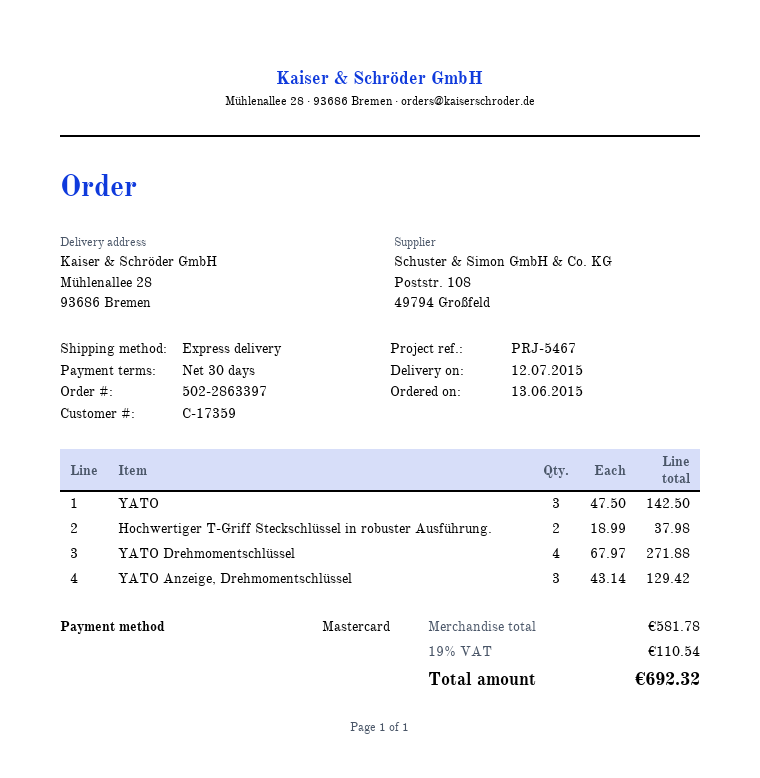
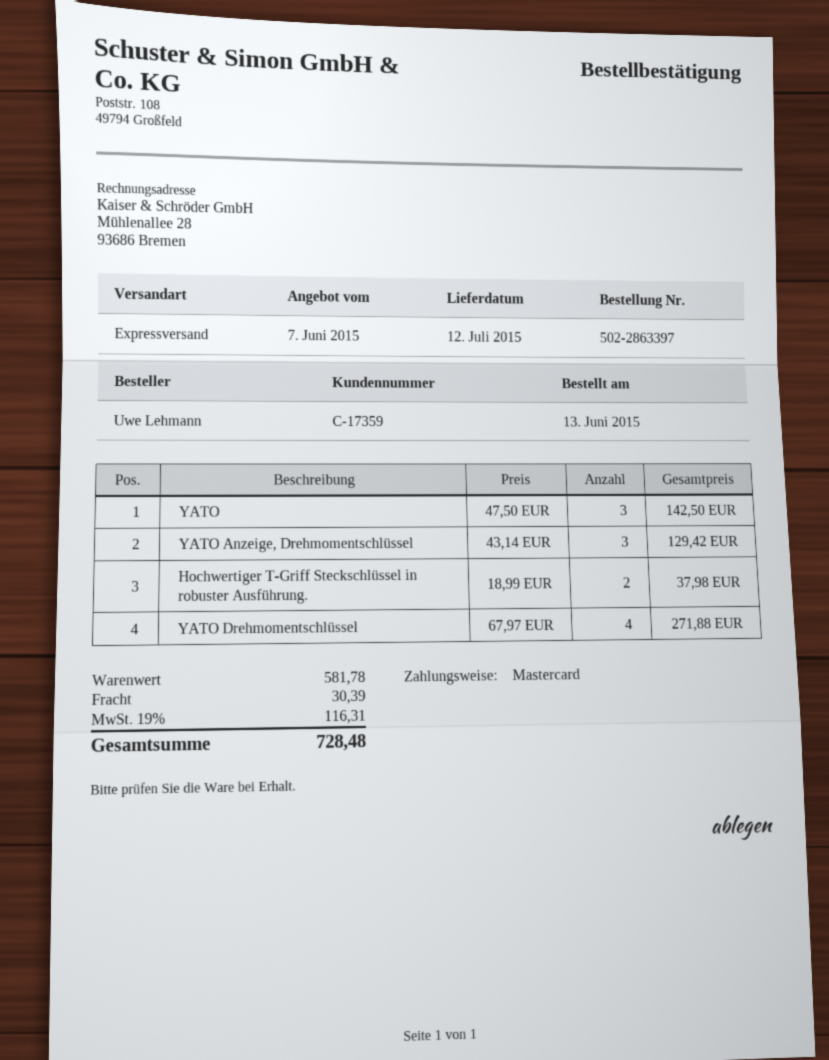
shipping: none -> 30.39
tax: 19% = 110.54 -> 19% = 116.31
total: 692.32 -> 728.48

